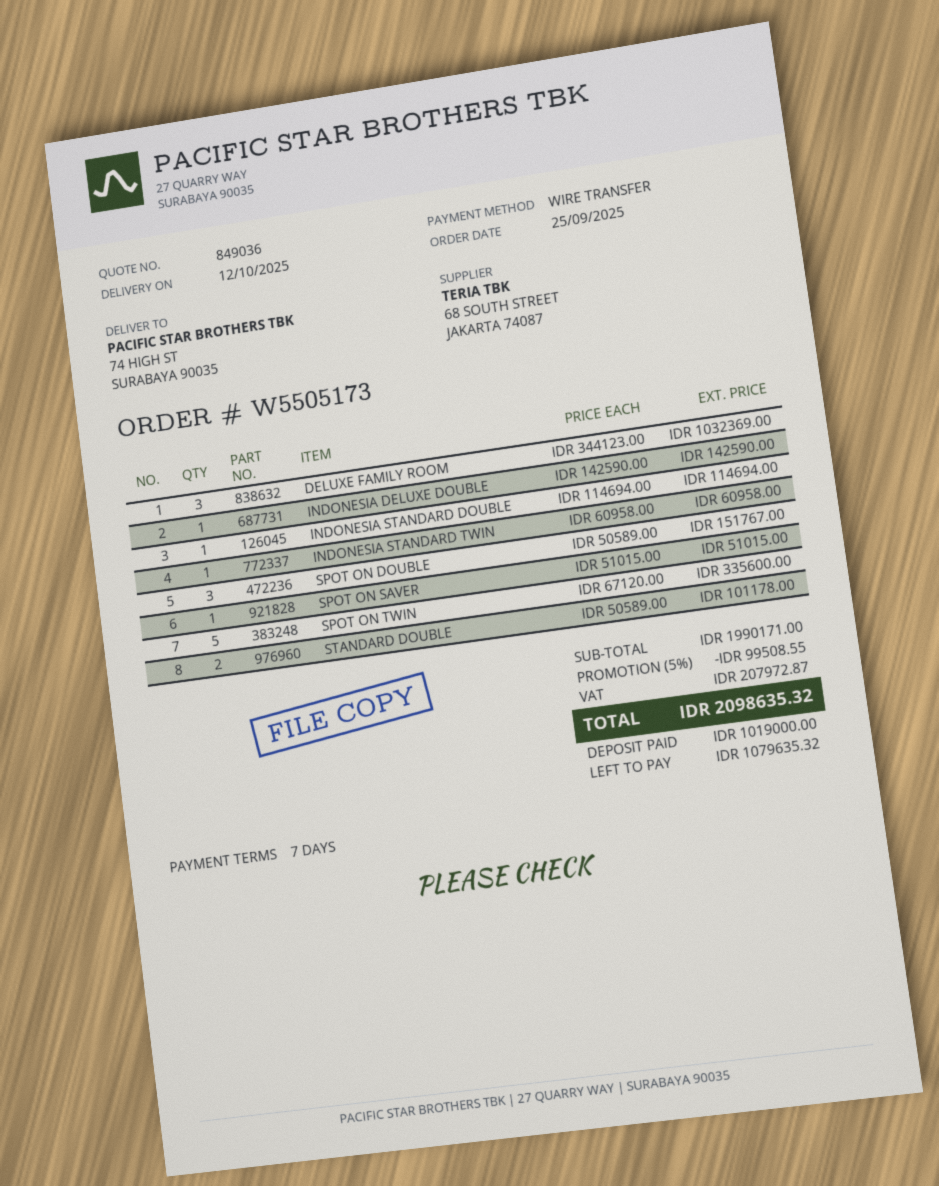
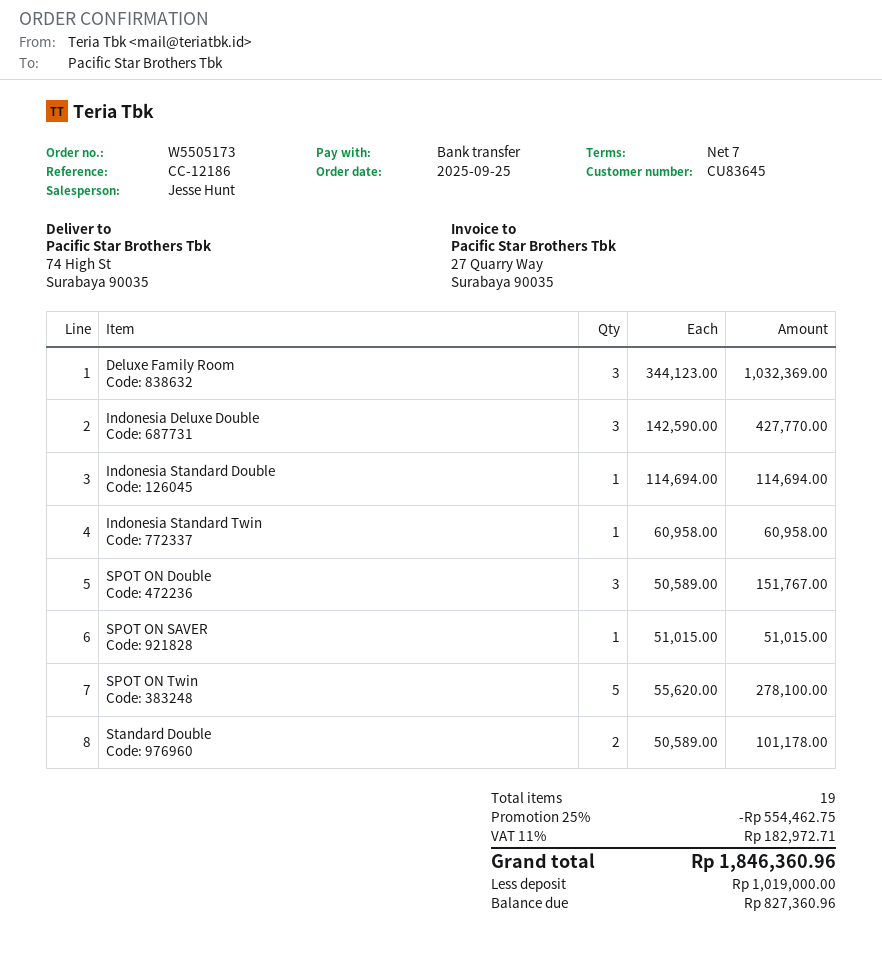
INDONESIA DELUXE DOUBLE: 1 x 142590.00 = 142590.00 -> 3 x 142590.00 = 427770.00
SPOT ON TWIN: 5 x 67120.00 = 335600.00 -> 5 x 55620.00 = 278100.00
discount: 5% = 99508.55 -> 25% = 554462.75
tax: 207972.87 -> 182972.71
total: 2098635.32 -> 1846360.96
balance: 1079635.32 -> 827360.96

